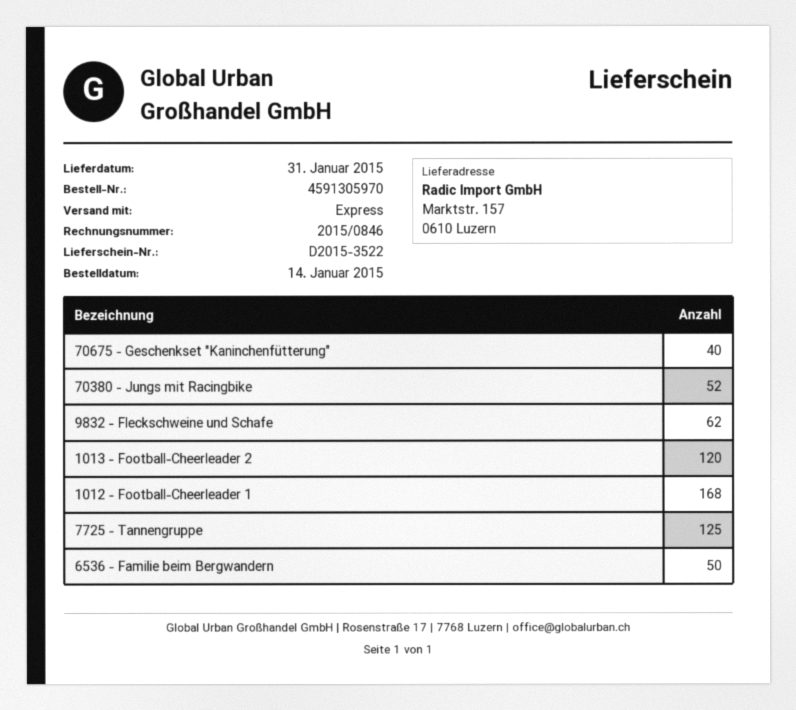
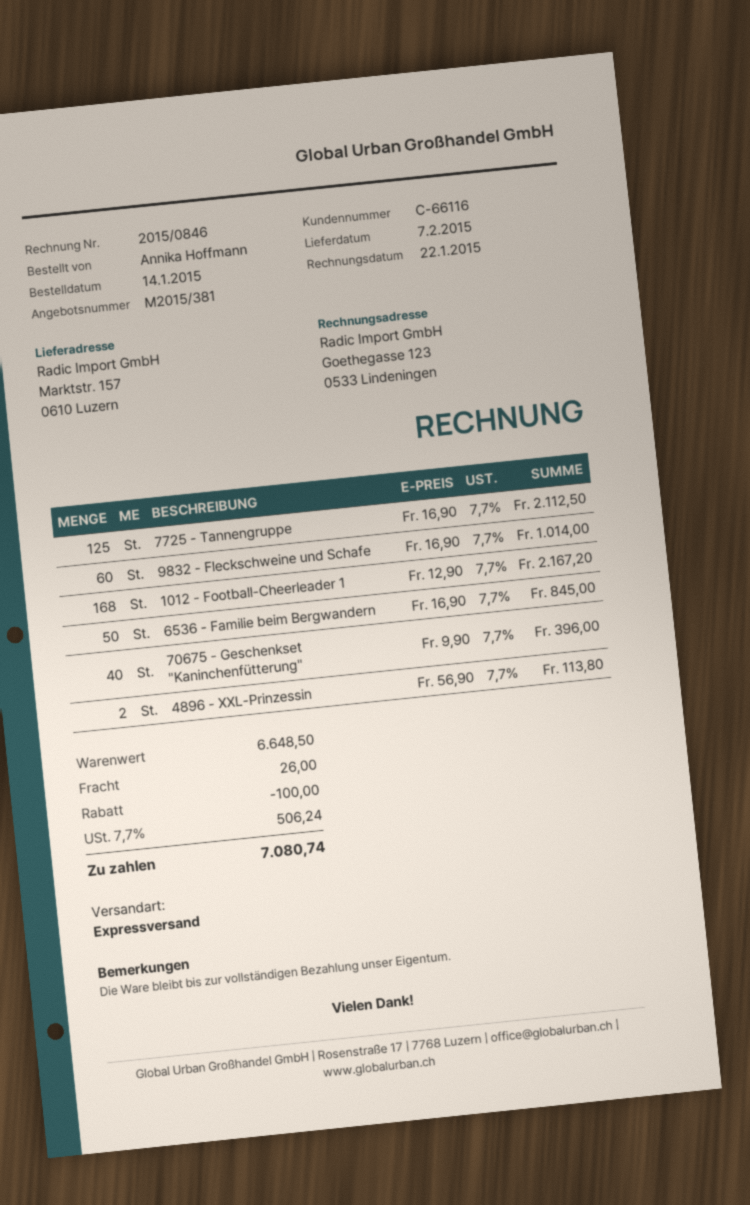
delivery date: 2015-01-31 -> 2015-02-07
70380 - Jungs mit Racingbike: 52 -> none
9832 - Fleckschweine und Schafe: 62 -> 60
1013 - Football-Cheerleader 2: 120 -> none
4896 - XXL-Prinzessin: none -> 2

